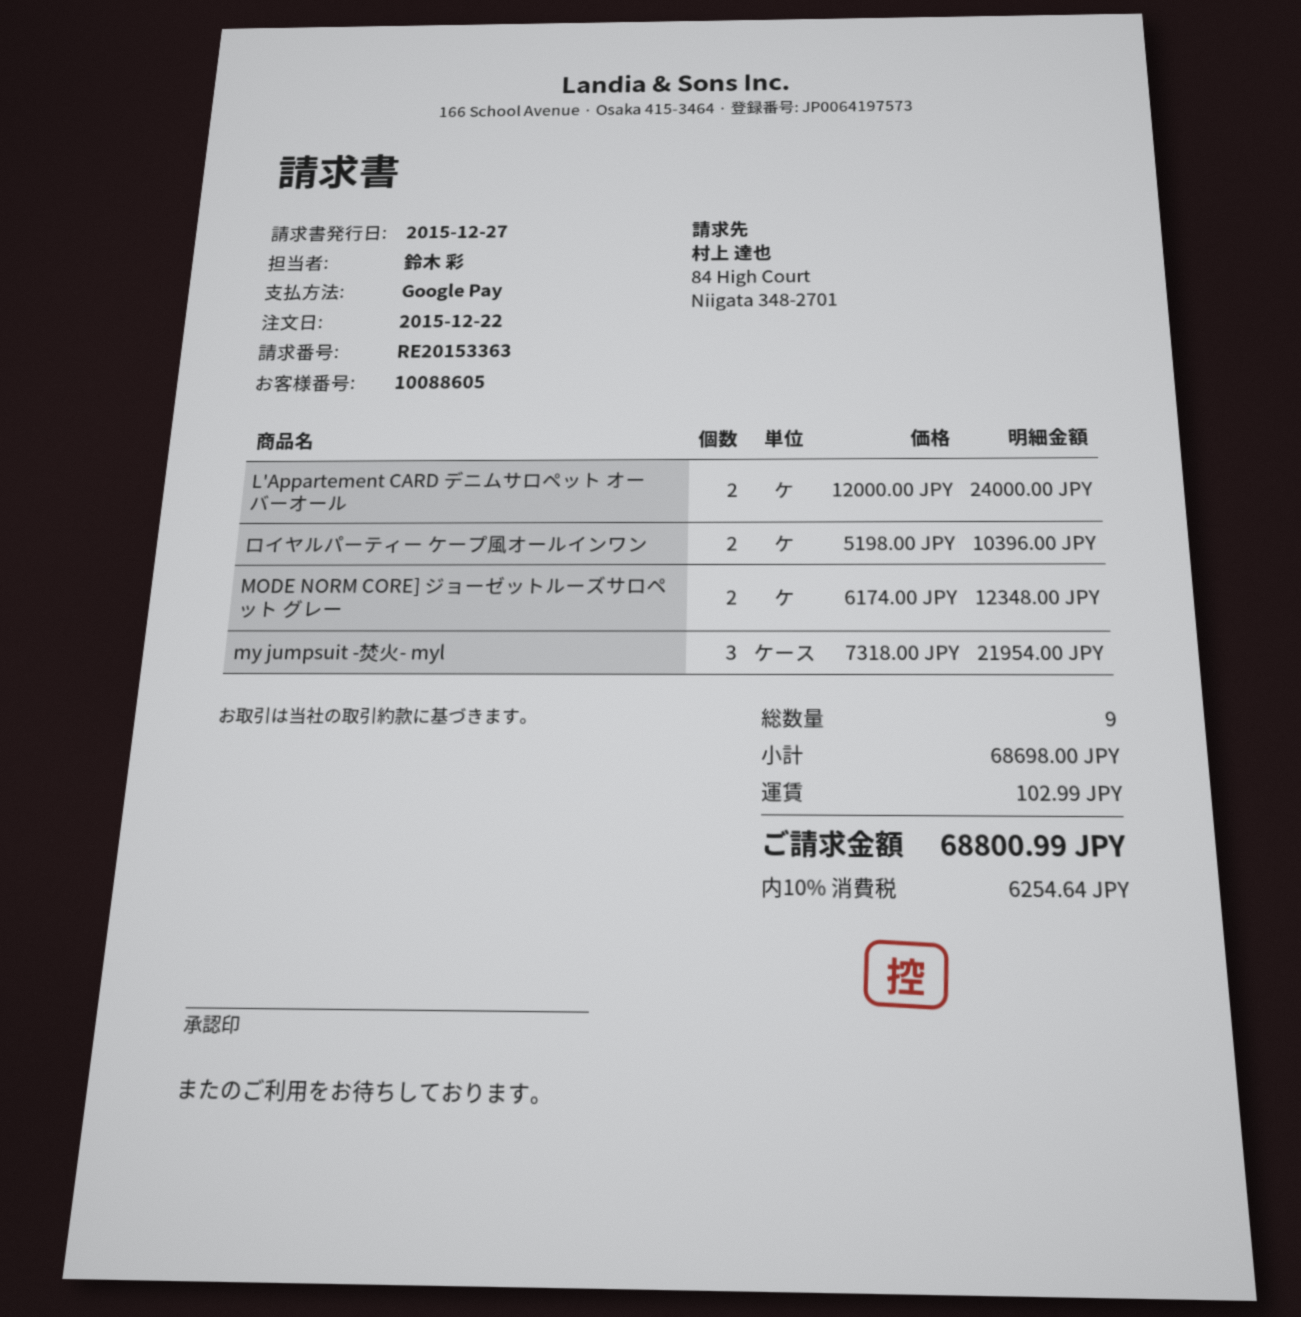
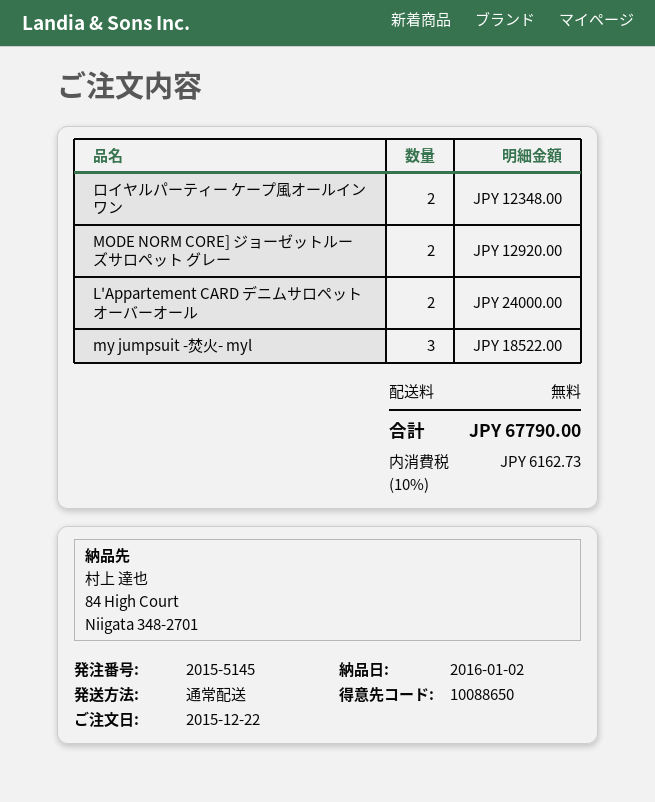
customer number: 10088605 -> 10088650
ロイヤルパーティー ケープ風オールインワン: 2 for 10396.00 -> 2 for 12348.00
MODE NORM CORE] ジョーゼットルーズサロペット グレー: 2 for 12348.00 -> 2 for 12920.00
my jumpsuit -焚火- myl: 3 for 21954.00 -> 3 for 18522.00
shipping: 102.99 -> 0.00
tax: 10% = 6254.64 -> 10% = 6162.73
total: 68800.99 -> 67790.00

